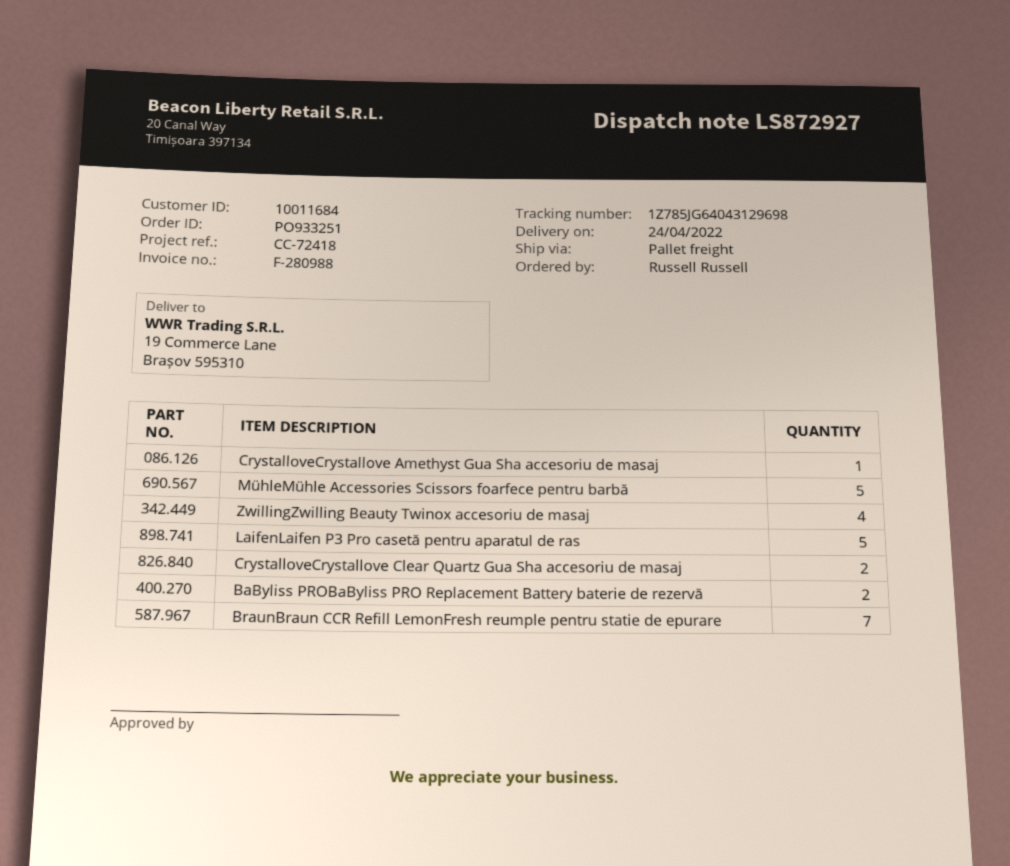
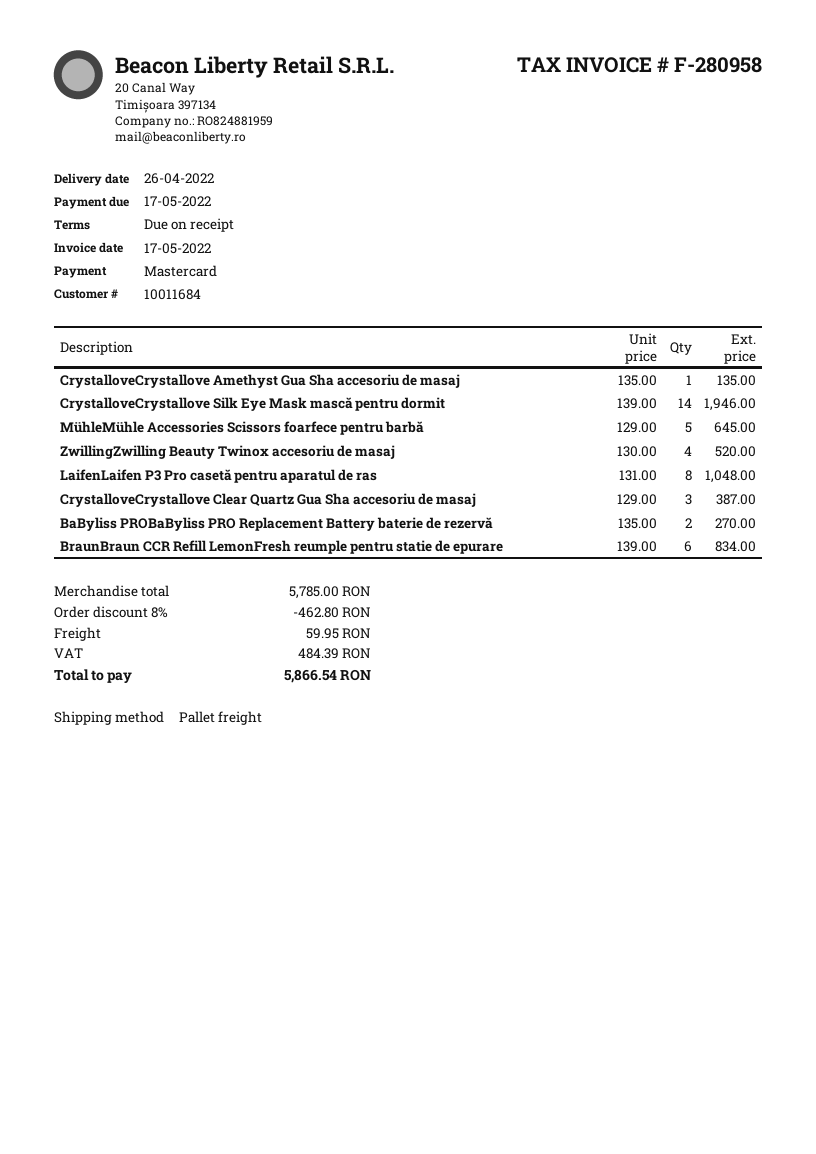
delivery date: 2022-04-24 -> 2022-04-26
invoice number: F-280988 -> F-280958
LaifenLaifen P3 Pro casetă pentru aparatul de ras: 5 -> 8
CrystalloveCrystallove Clear Quartz Gua Sha accesoriu de masaj: 2 -> 3
BraunBraun CCR Refill LemonFresh reumple pentru statie de epurare: 7 -> 6
CrystalloveCrystallove Silk Eye Mask mască pentru dormit: none -> 14

